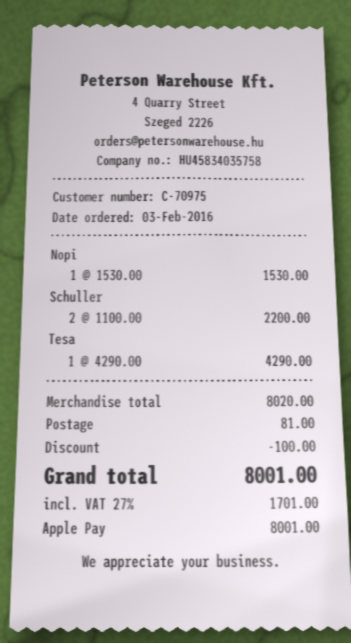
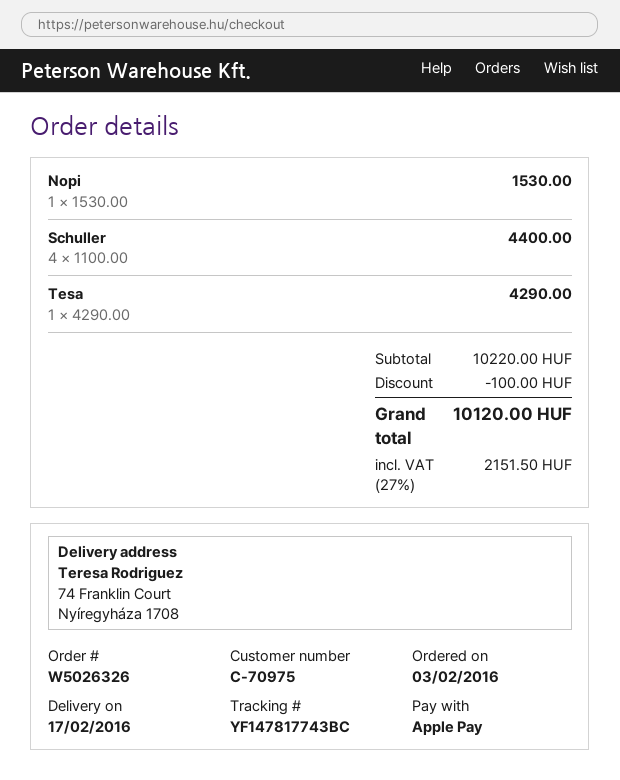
Schuller: 2 x 1100.00 = 2200.00 -> 4 x 1100.00 = 4400.00
subtotal: 8020.00 -> 10220.00
shipping: 81.00 -> none
tax: 27% = 1701.00 -> 27% = 2151.50
total: 8001.00 -> 10120.00

